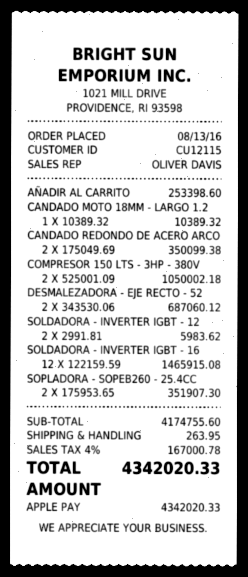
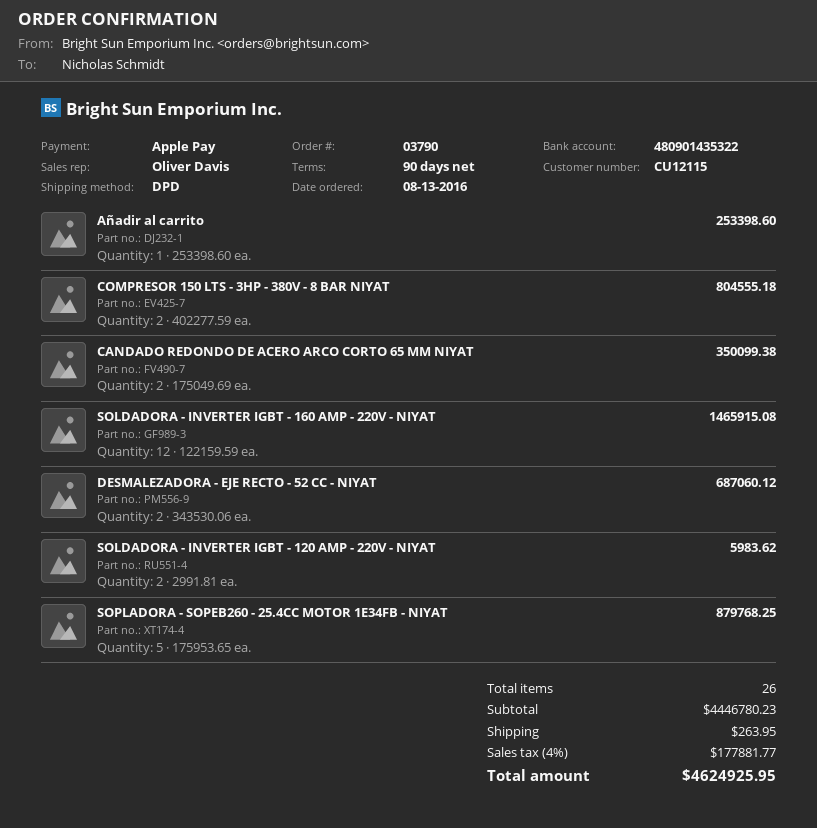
CANDADO MOTO 18MM - LARGO 1.2: 1 x 10389.32 = 10389.32 -> none
COMPRESOR 150 LTS - 3HP - 380V: 2 x 525001.09 = 1050002.18 -> 2 x 402277.59 = 804555.18
SOPLADORA - SOPEB260 - 25.4CC: 2 x 175953.65 = 351907.30 -> 5 x 175953.65 = 879768.25
subtotal: 4174755.60 -> 4446780.23
tax: 4% = 167000.78 -> 4% = 177881.77
total: 4342020.33 -> 4624925.95

